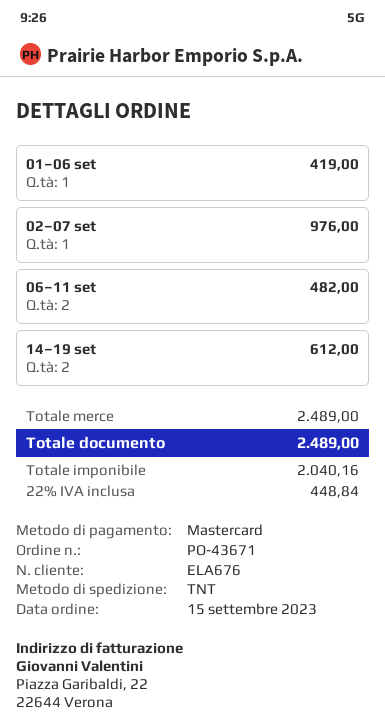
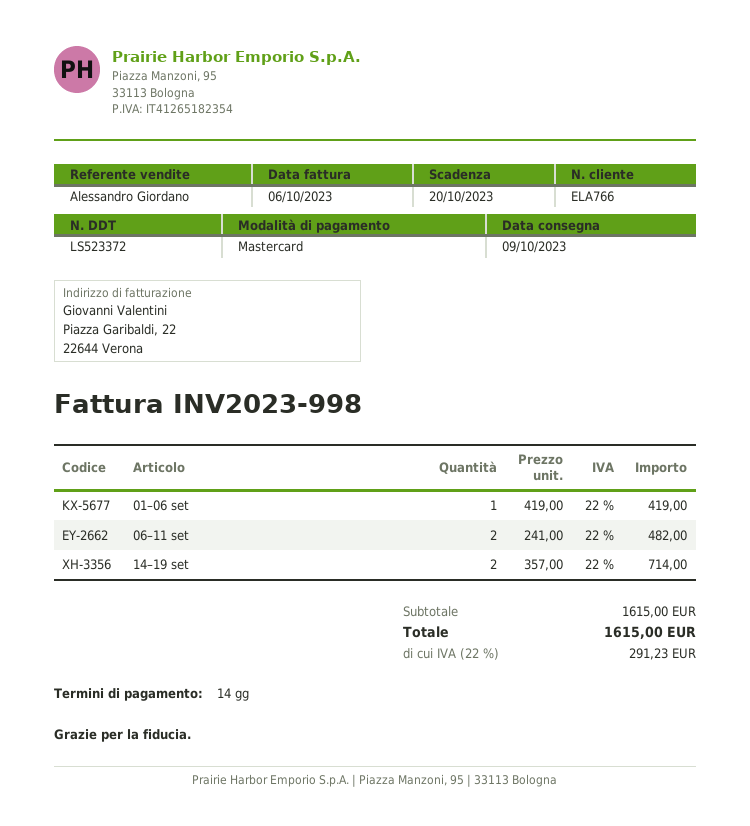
customer number: ELA676 -> ELA766
02–07 set: 1 for 976.00 -> none
14–19 set: 2 for 612.00 -> 2 for 714.00
subtotal: 2489.00 -> 1615.00
tax: 22% = 448.84 -> 22% = 291.23
total: 2489.00 -> 1615.00

